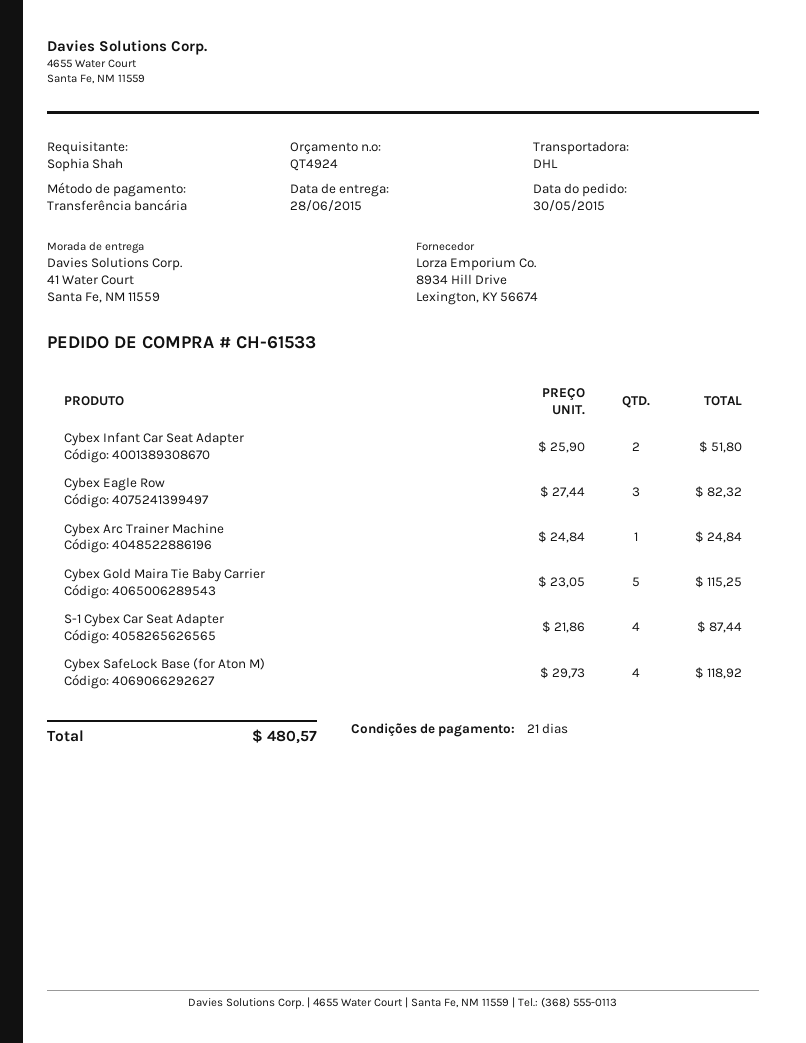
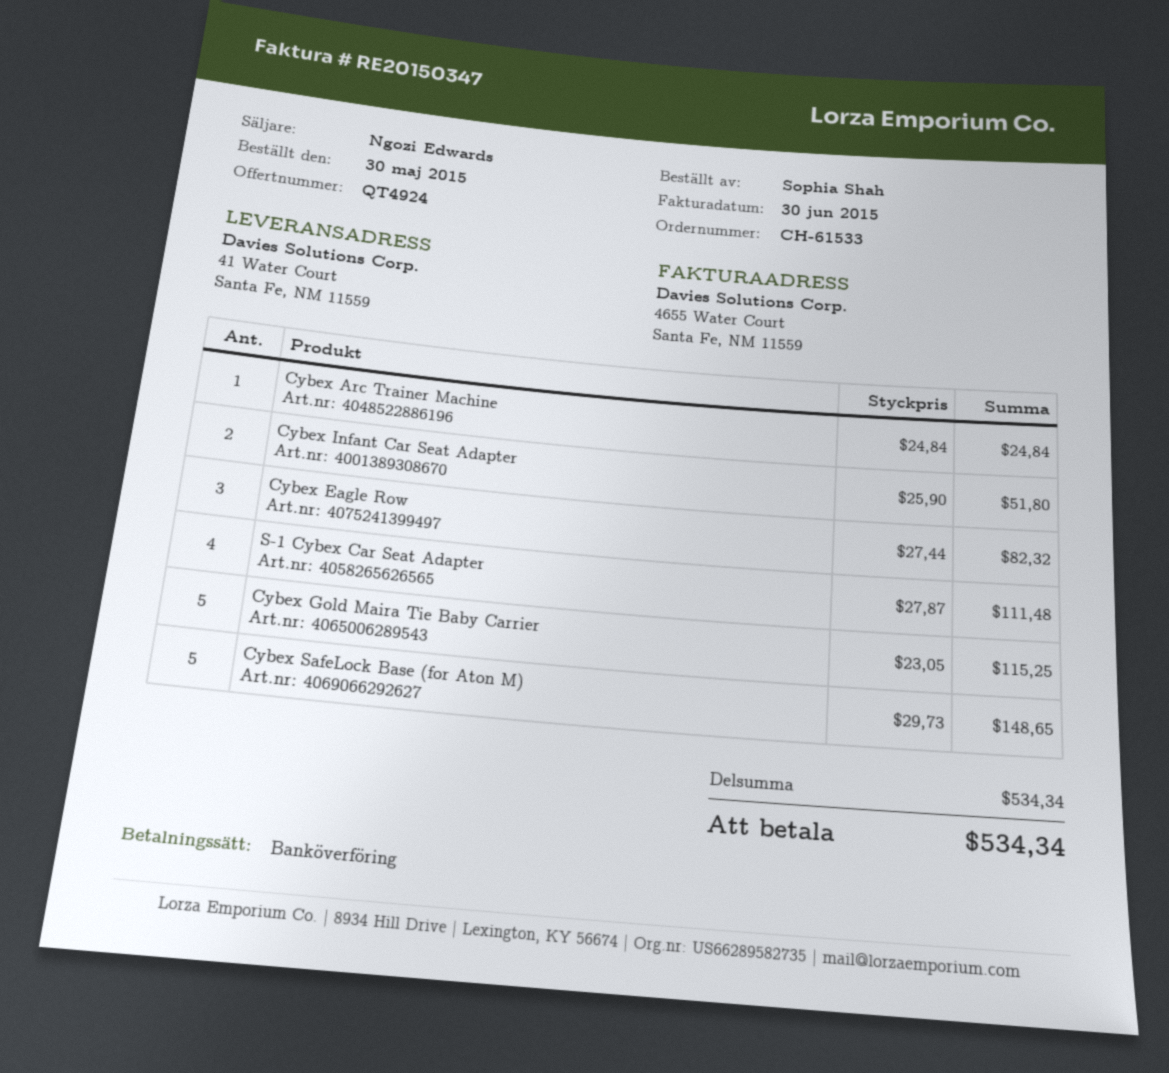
S-1 Cybex Car Seat Adapter: 4 x 21.86 = 87.44 -> 4 x 27.87 = 111.48
Cybex SafeLock Base (for Aton M): 4 x 29.73 = 118.92 -> 5 x 29.73 = 148.65
total: 480.57 -> 534.34

